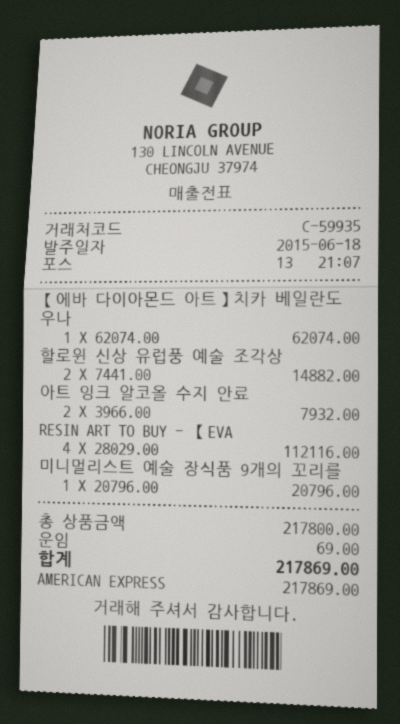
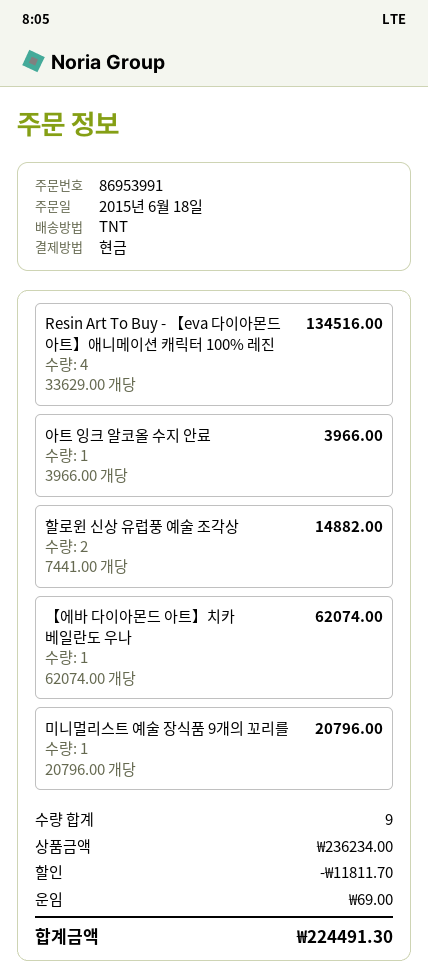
payment method: American Express -> cash
아트 잉크 알코올 수지 안료: 2 x 3966.00 = 7932.00 -> 1 x 3966.00 = 3966.00
RESIN ART TO BUY - 【EVA: 4 x 28029.00 = 112116.00 -> 4 x 33629.00 = 134516.00
subtotal: 217800.00 -> 236234.00
discount: none -> 11811.70
total: 217869.00 -> 224491.30

